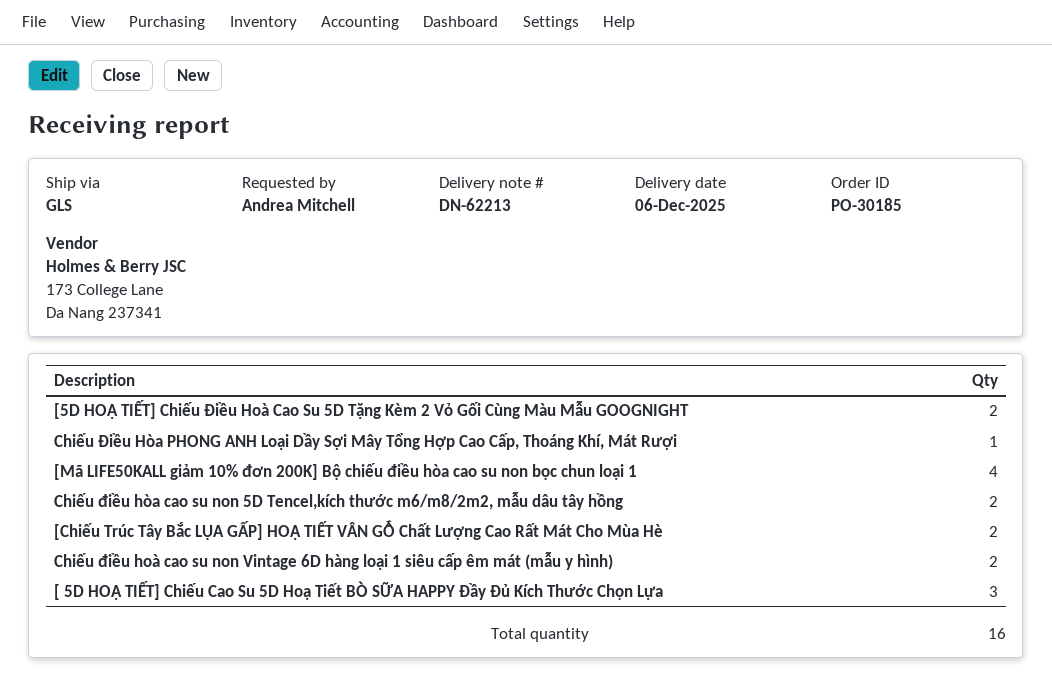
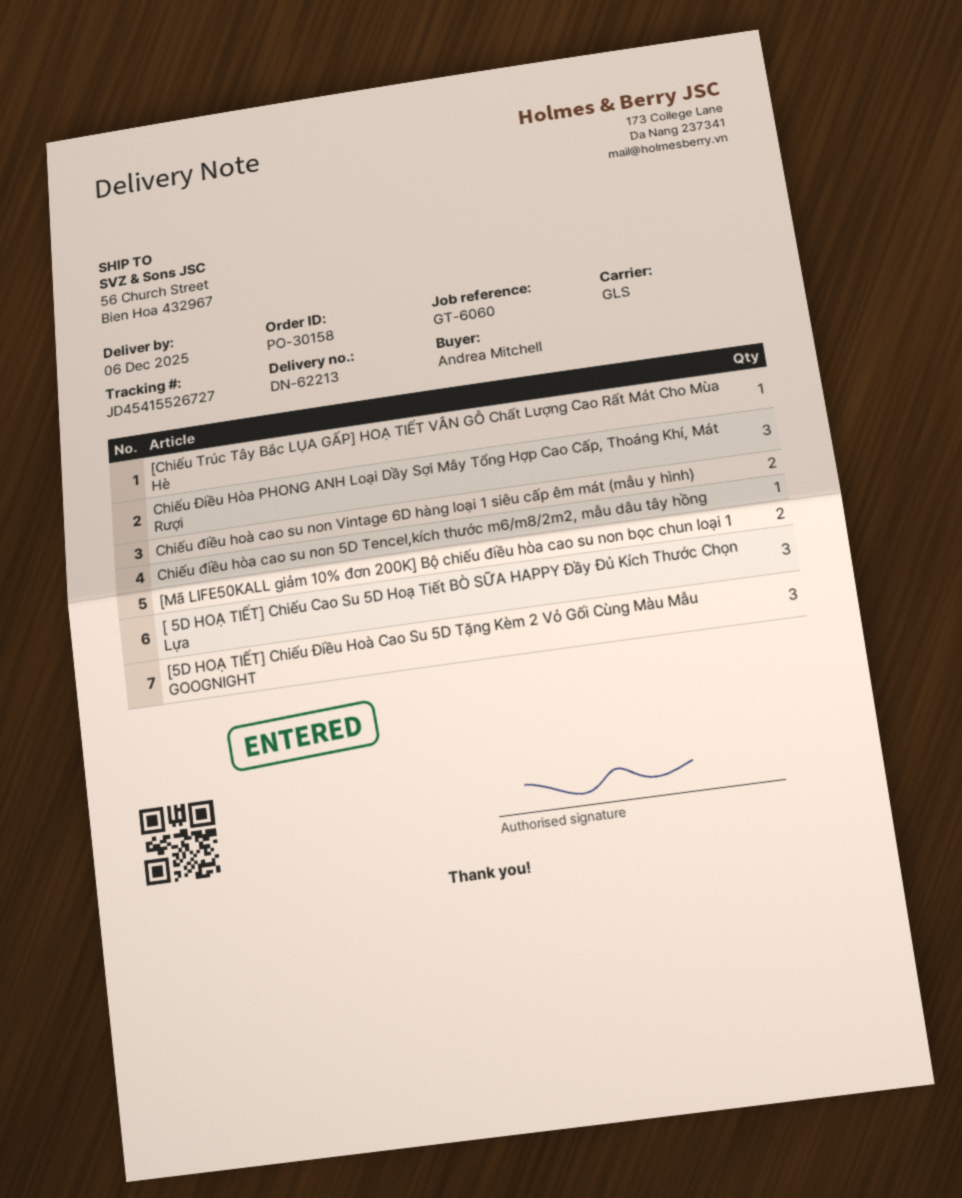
order number: PO-30185 -> PO-30158
[5D HOẠ TIẾT] Chiếu Điều Hoà Cao Su 5D Tặng Kèm 2 Vỏ Gối Cùng Màu Mẫu GOOGNIGHT: 2 -> 3
Chiếu Điều Hòa PHONG ANH Loại Dầy Sợi Mây Tổng Hợp Cao Cấp, Thoáng Khí, Mát Rượi: 1 -> 3
[Mã LIFE50KALL giảm 10% đơn 200K] Bộ chiếu điều hòa cao su non bọc chun loại 1: 4 -> 2
Chiếu điều hòa cao su non 5D Tencel,kích thước m6/m8/2m2, mẫu dâu tây hồng: 2 -> 1
[Chiếu Trúc Tây Bắc LỤA GẤP] HOẠ TIẾT VÂN GỖ Chất Lượng Cao Rất Mát Cho Mùa Hè: 2 -> 1

